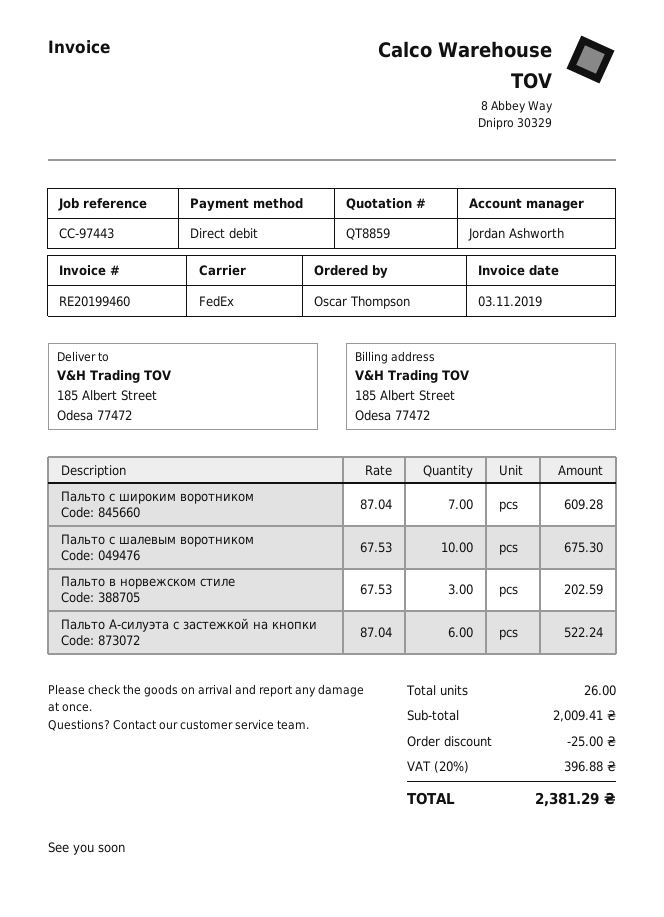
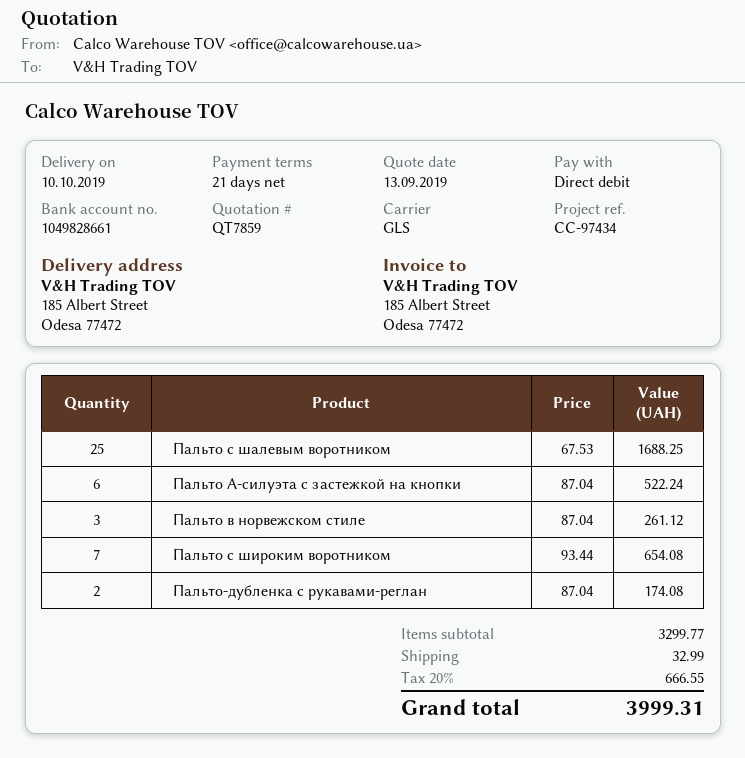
quote number: QT8859 -> QT7859
reference: CC-97443 -> CC-97434
shipping method: FedEx -> GLS
Пальто с широким воротником: 7 x 87.04 = 609.28 -> 7 x 93.44 = 654.08
Пальто с шалевым воротником: 10 x 67.53 = 675.30 -> 25 x 67.53 = 1688.25
Пальто в норвежском стиле: 3 x 67.53 = 202.59 -> 3 x 87.04 = 261.12
Пальто-дубленка с рукавами-реглан: none -> 2 x 87.04 = 174.08
subtotal: 2009.41 -> 3299.77
discount: 25.00 -> none
shipping: none -> 32.99
tax: 20% = 396.88 -> 20% = 666.55
total: 2381.29 -> 3999.31

